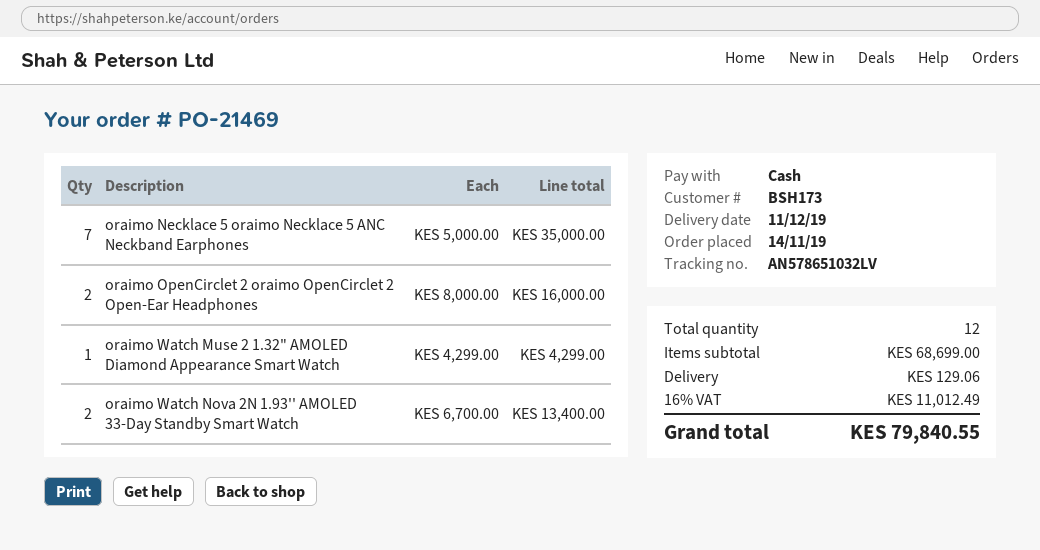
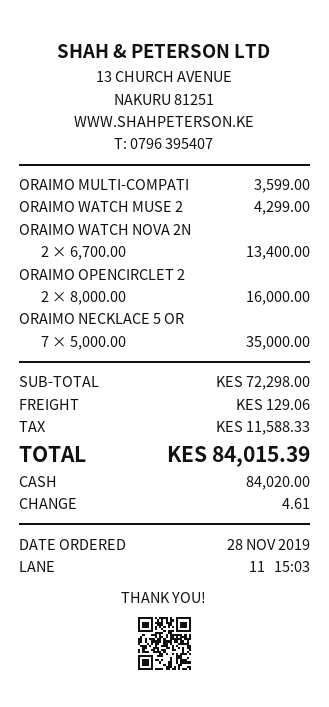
order date: 2019-11-14 -> 2019-11-28
ORAIMO MULTI‑COMPATI: none -> 1 x 3599.00 = 3599.00
subtotal: 68699.00 -> 72298.00
tax: 11012.49 -> 11588.33
total: 79840.55 -> 84015.39

